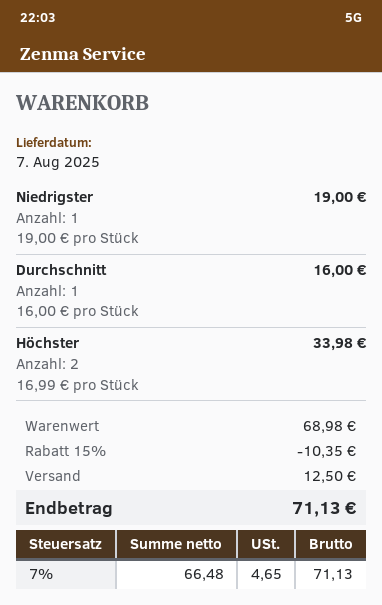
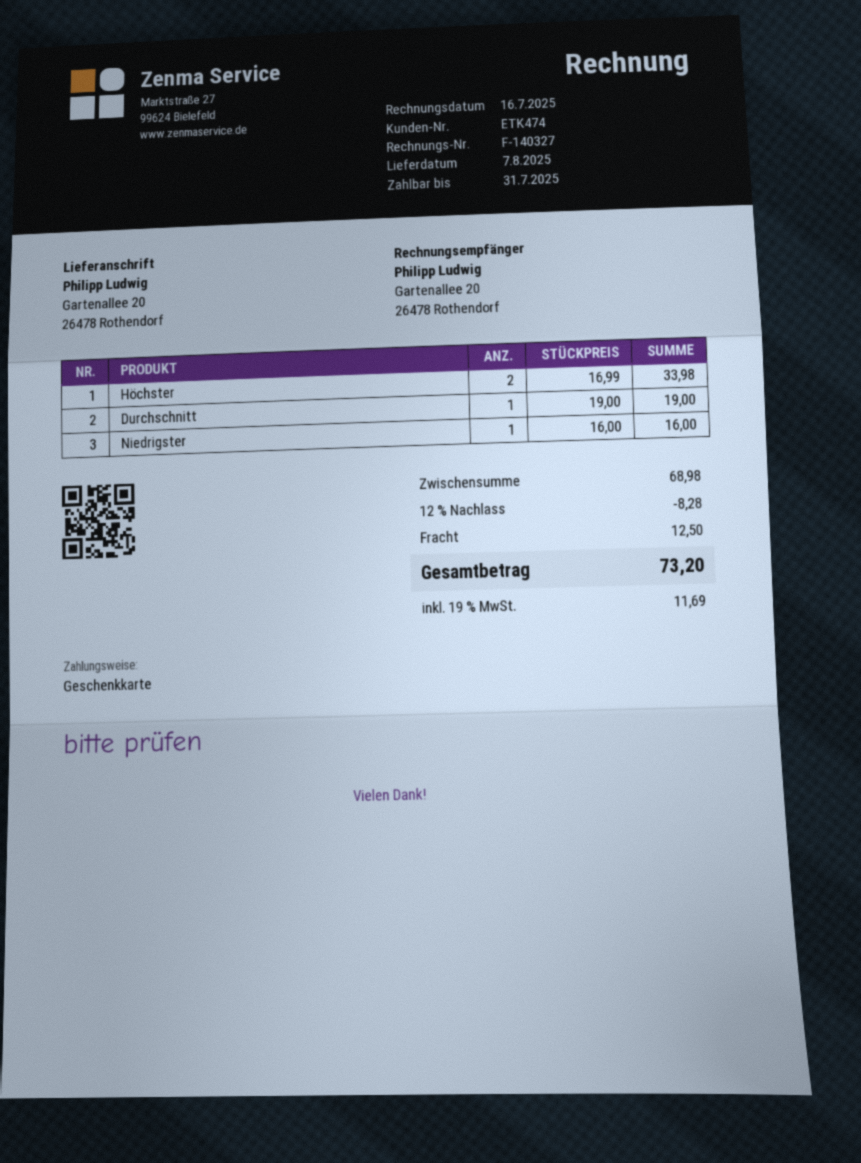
Niedrigster: 1 x 19.00 = 19.00 -> 1 x 16.00 = 16.00
Durchschnitt: 1 x 16.00 = 16.00 -> 1 x 19.00 = 19.00
discount: 15% = 10.35 -> 12% = 8.28
tax: 7% = 4.65 -> 19% = 11.69
total: 71.13 -> 73.20

